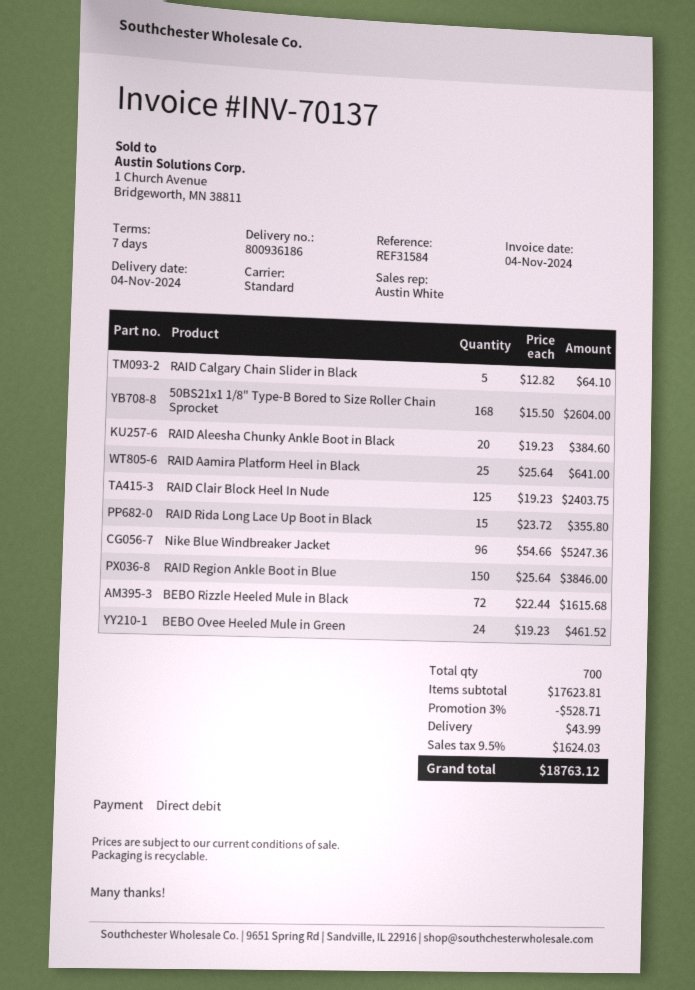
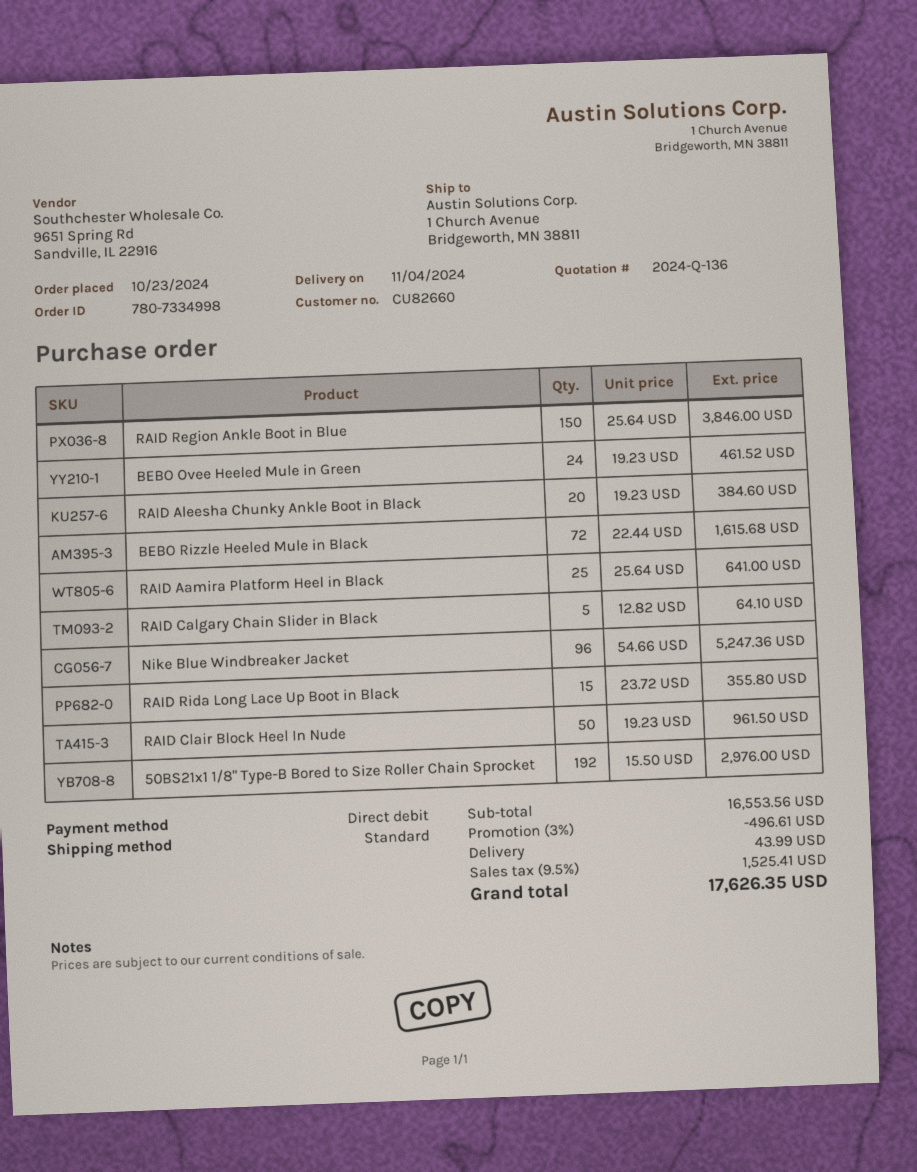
50BS21x1 1/8" Type-B Bored to Size Roller Chain Sprocket: 168 x 15.50 = 2604.00 -> 192 x 15.50 = 2976.00
RAID Clair Block Heel In Nude: 125 x 19.23 = 2403.75 -> 50 x 19.23 = 961.50
subtotal: 17623.81 -> 16553.56
discount: 3% = 528.71 -> 3% = 496.61
tax: 9.5% = 1624.03 -> 9.5% = 1525.41
total: 18763.12 -> 17626.35

